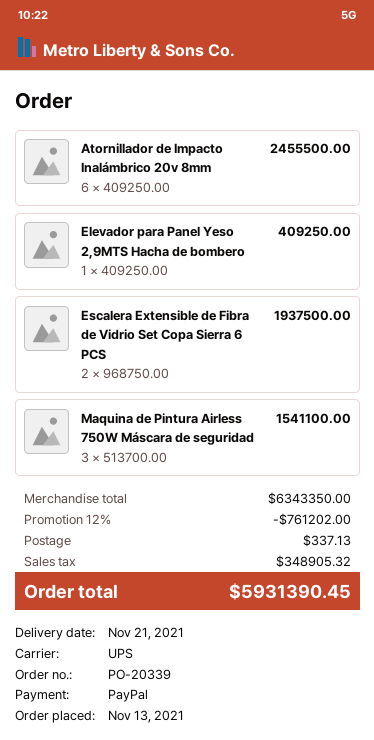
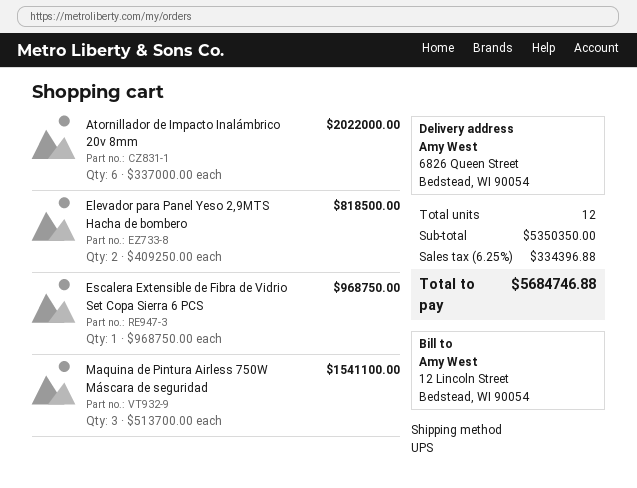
Atornillador de Impacto Inalámbrico 20v 8mm: 6 x 409250.00 = 2455500.00 -> 6 x 337000.00 = 2022000.00
Elevador para Panel Yeso 2,9MTS Hacha de bombero: 1 x 409250.00 = 409250.00 -> 2 x 409250.00 = 818500.00
Escalera Extensible de Fibra de Vidrio Set Copa Sierra 6 PCS: 2 x 968750.00 = 1937500.00 -> 1 x 968750.00 = 968750.00
subtotal: 6343350.00 -> 5350350.00
discount: 12% = 761202.00 -> none
shipping: 337.13 -> none
tax: 348905.32 -> 334396.88
total: 5931390.45 -> 5684746.88

